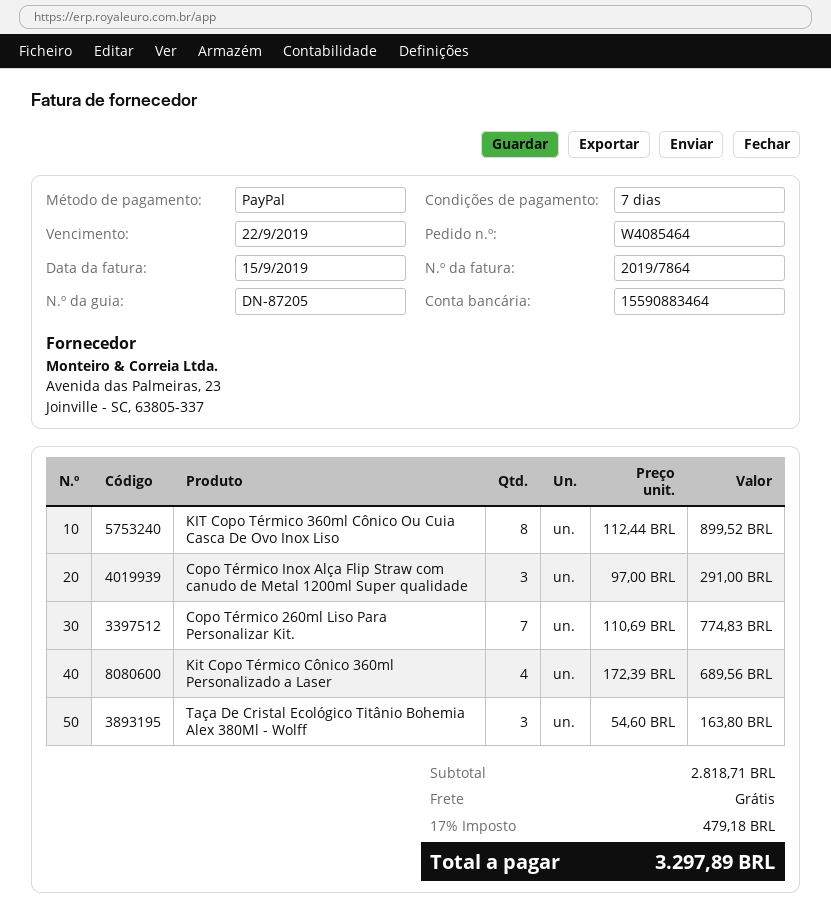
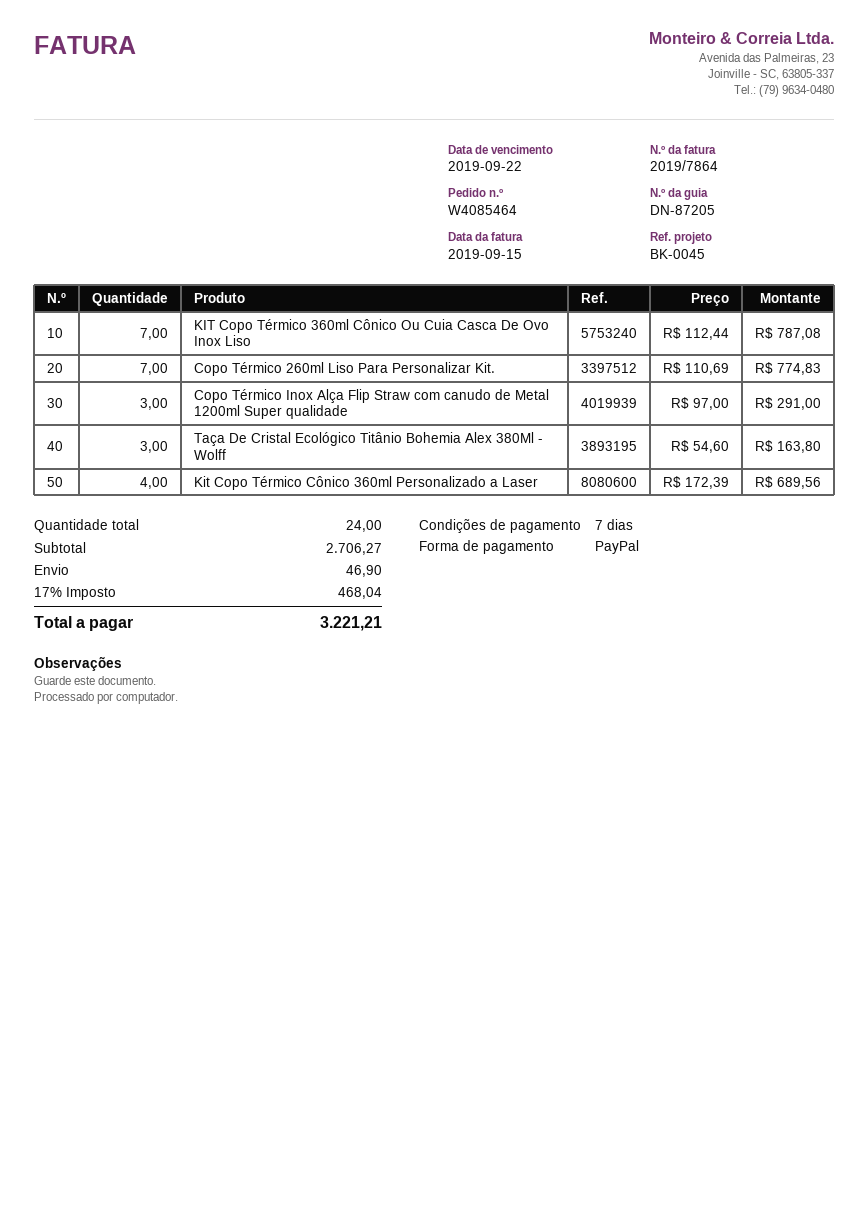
KIT Copo Térmico 360ml Cônico Ou Cuia Casca De Ovo Inox Liso: 8 x 112.44 = 899.52 -> 7 x 112.44 = 787.08
subtotal: 2818.71 -> 2706.27
shipping: 0.00 -> 46.90
tax: 17% = 479.18 -> 17% = 468.04
total: 3297.89 -> 3221.21

